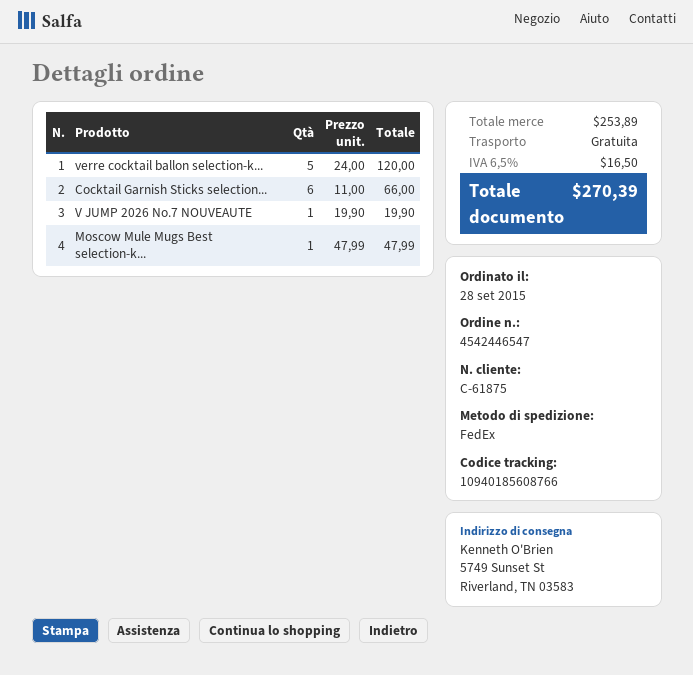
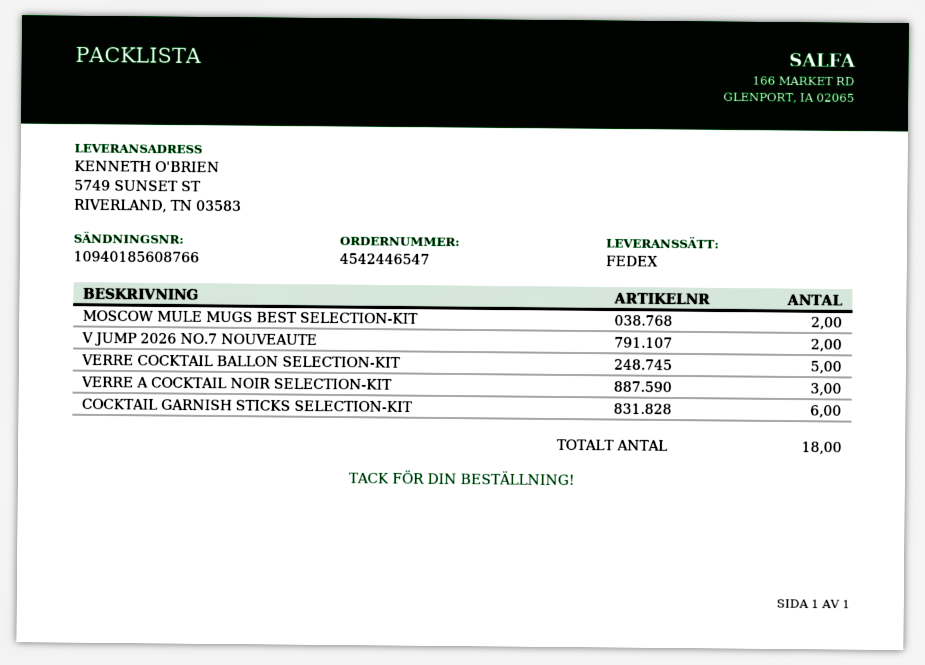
V JUMP 2026 No.7 NOUVEAUTE: 1 -> 2
Moscow Mule Mugs Best selection-k...: 1 -> 2
VERRE A COCKTAIL NOIR SELECTION-KIT: none -> 3

